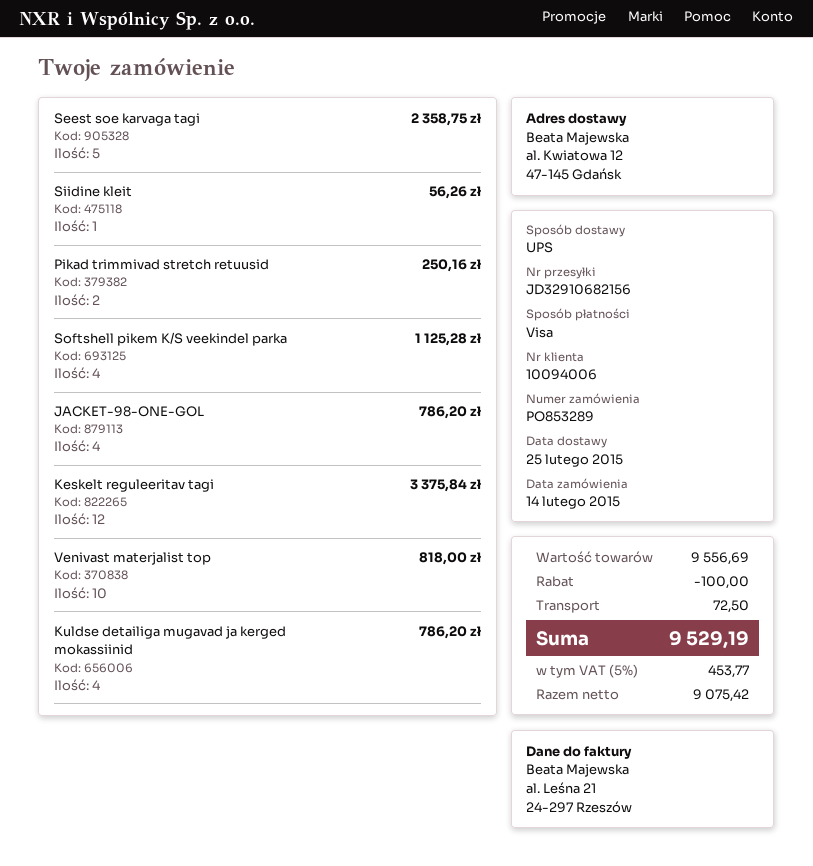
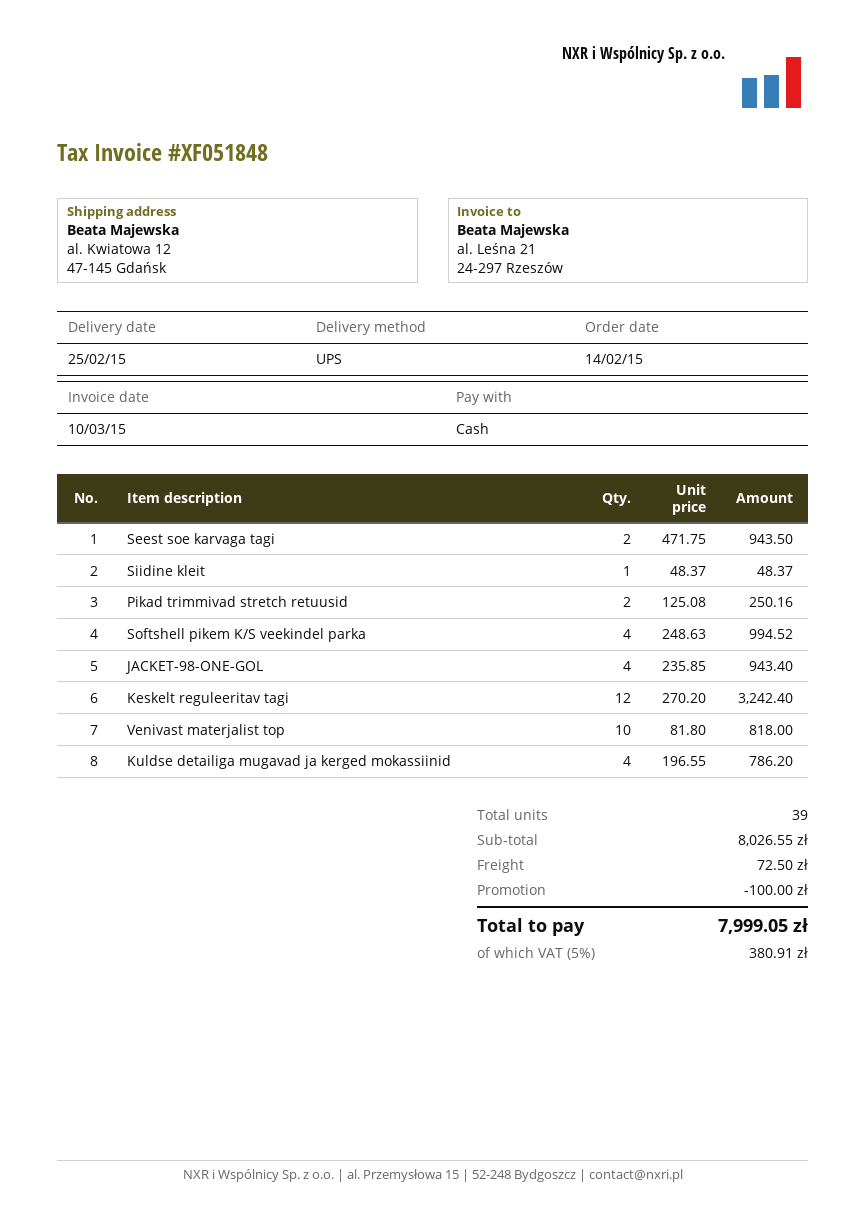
payment method: Visa -> cash
Seest soe karvaga tagi: 5 for 2358.75 -> 2 for 943.50
Siidine kleit: 1 for 56.26 -> 1 for 48.37
Softshell pikem K/S veekindel parka: 4 for 1125.28 -> 4 for 994.52
JACKET-98-ONE-GOL: 4 for 786.20 -> 4 for 943.40
Keskelt reguleeritav tagi: 12 for 3375.84 -> 12 for 3242.40
subtotal: 9556.69 -> 8026.55
tax: 5% = 453.77 -> 5% = 380.91
total: 9529.19 -> 7999.05

